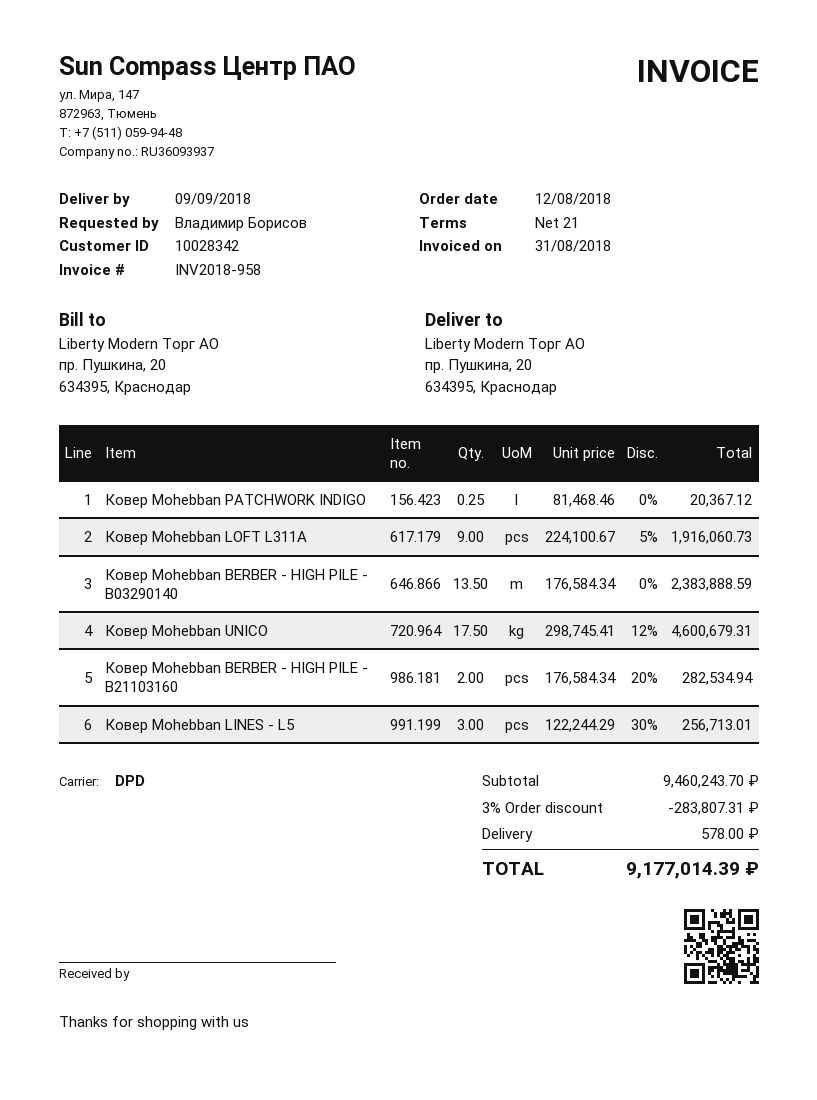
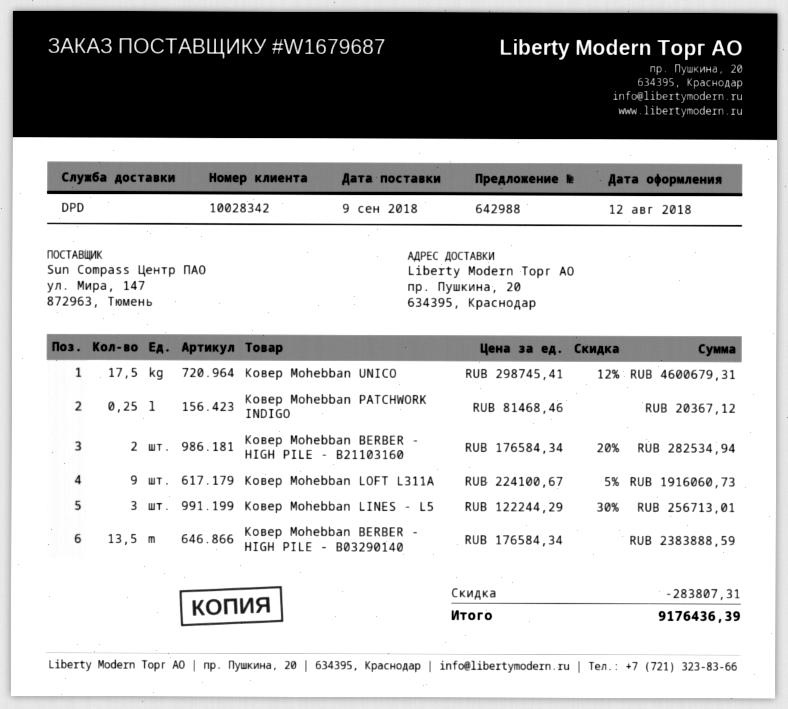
shipping: 578.00 -> none
total: 9177014.39 -> 9176436.39

